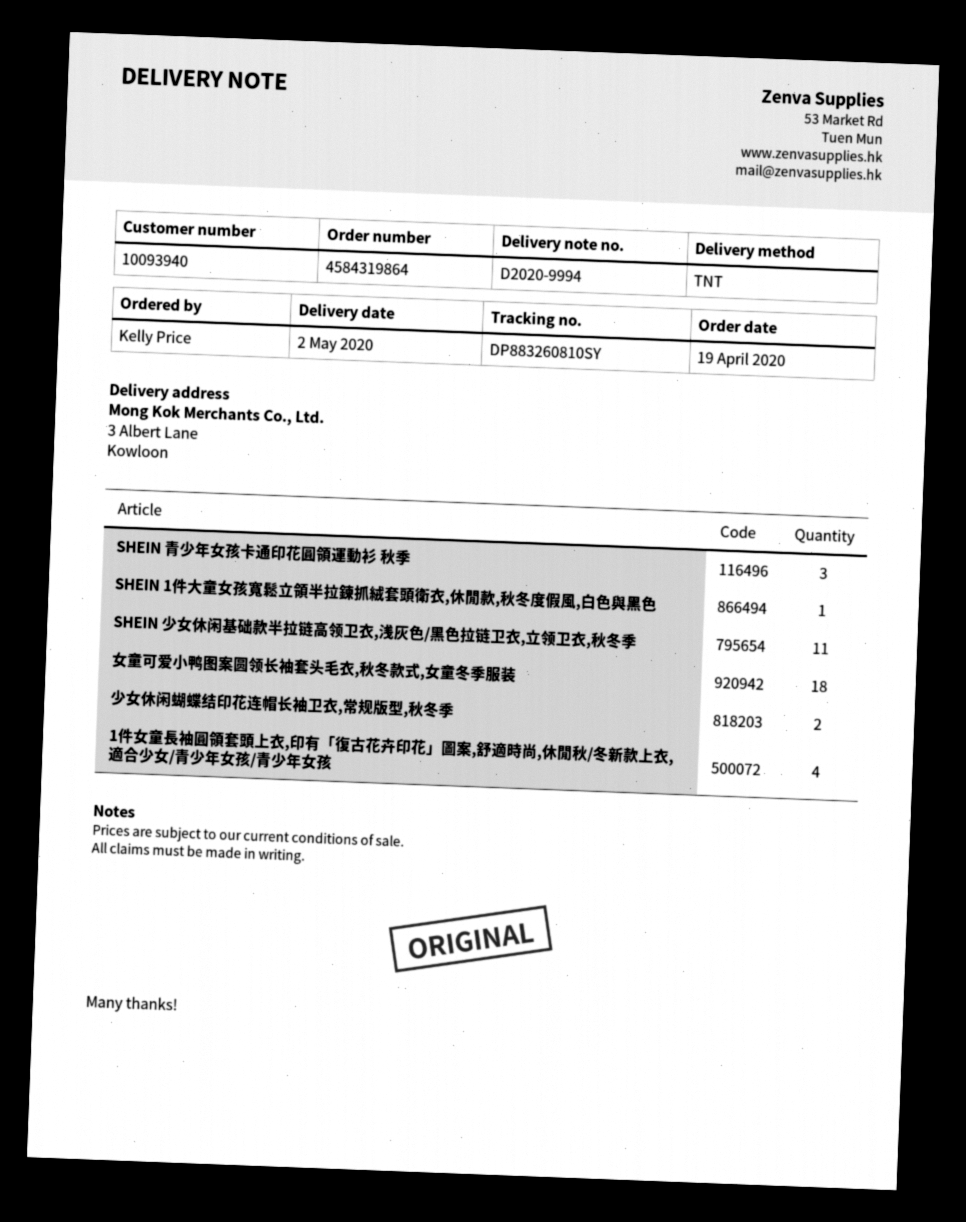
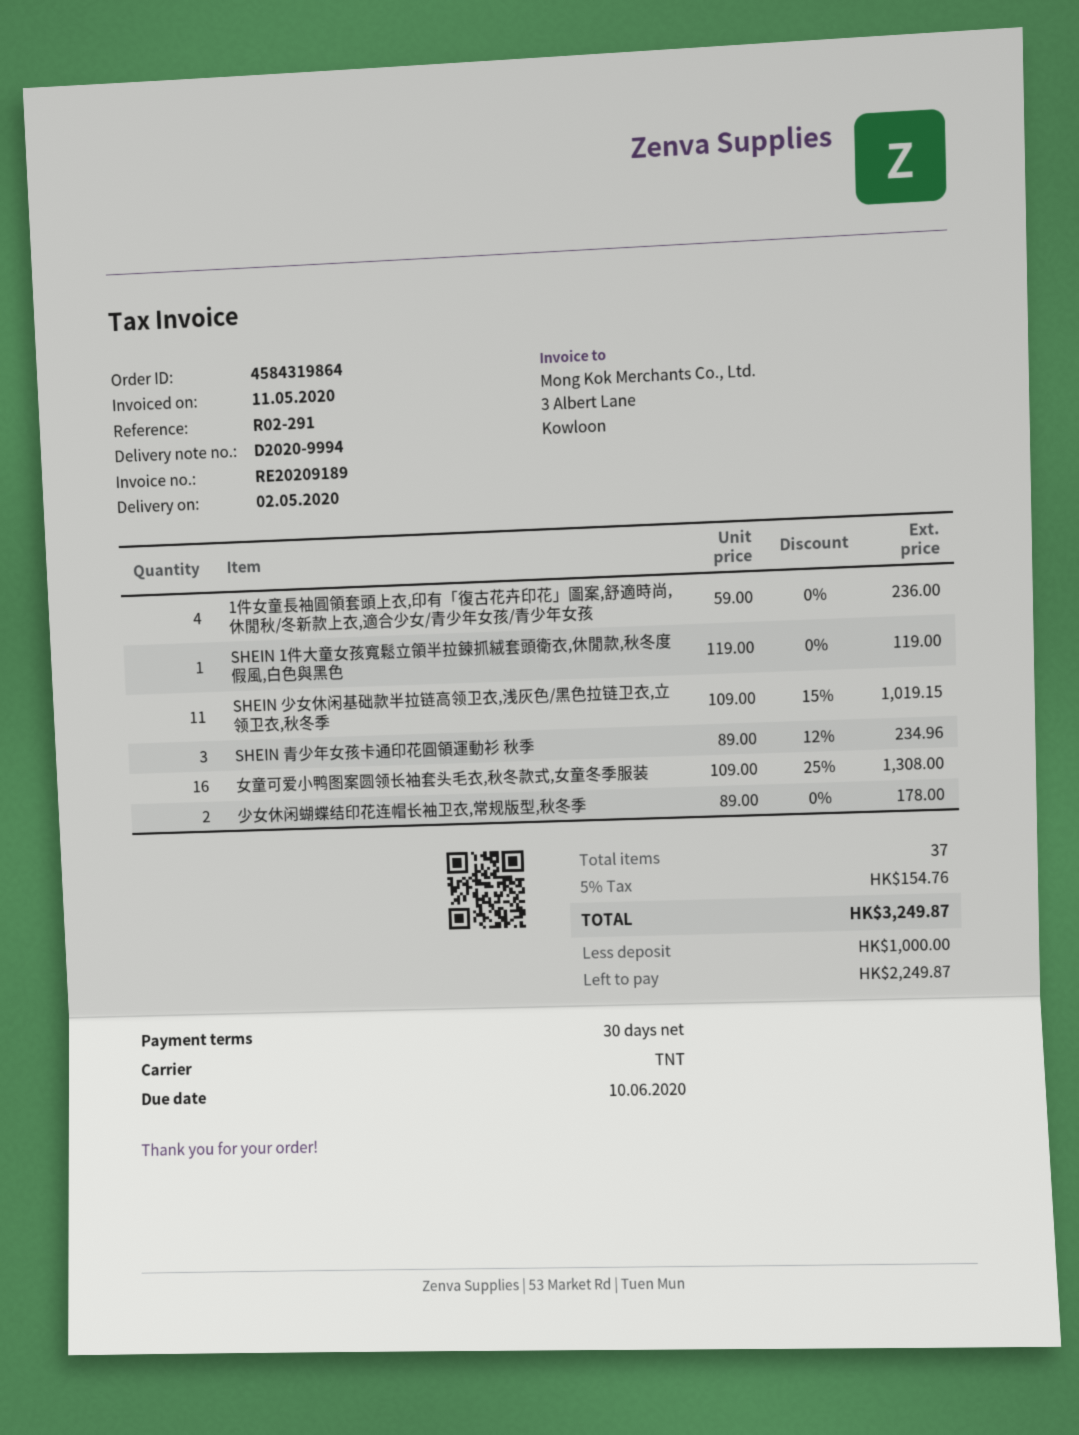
女童可爱小鸭图案圆领长袖套头毛衣,秋冬款式,女童冬季服装: 18 -> 16

